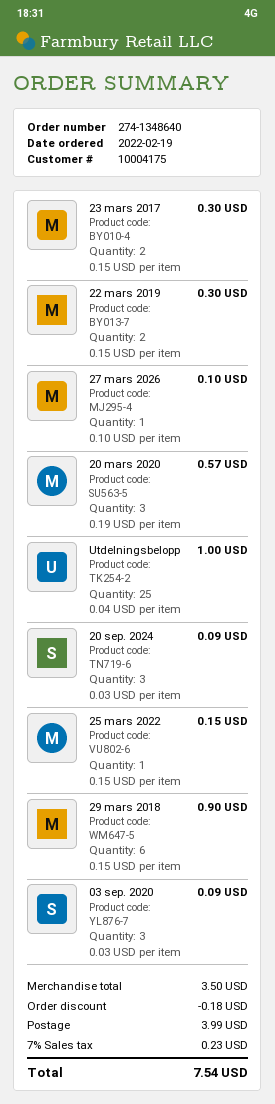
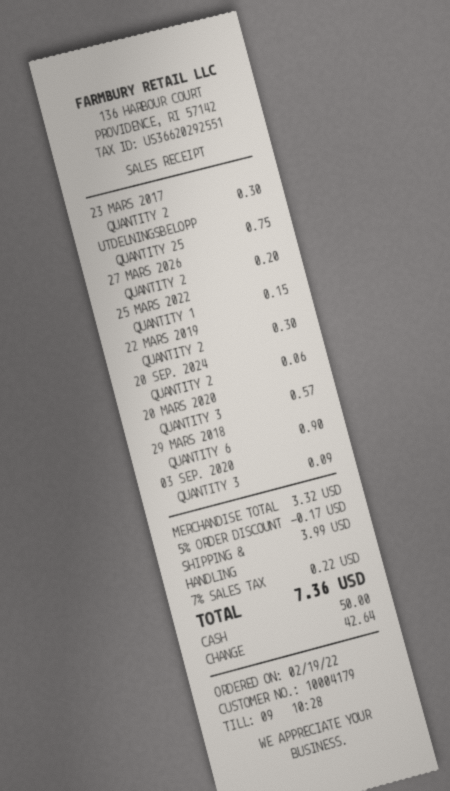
customer number: 10004175 -> 10004179
27 mars 2026: 1 for 0.10 -> 2 for 0.20
Utdelningsbelopp: 25 for 1.00 -> 25 for 0.75
20 sep. 2024: 3 for 0.09 -> 2 for 0.06
subtotal: 3.50 -> 3.32
discount: 0.18 -> 0.17
tax: 7% = 0.23 -> 7% = 0.22
total: 7.54 -> 7.36

